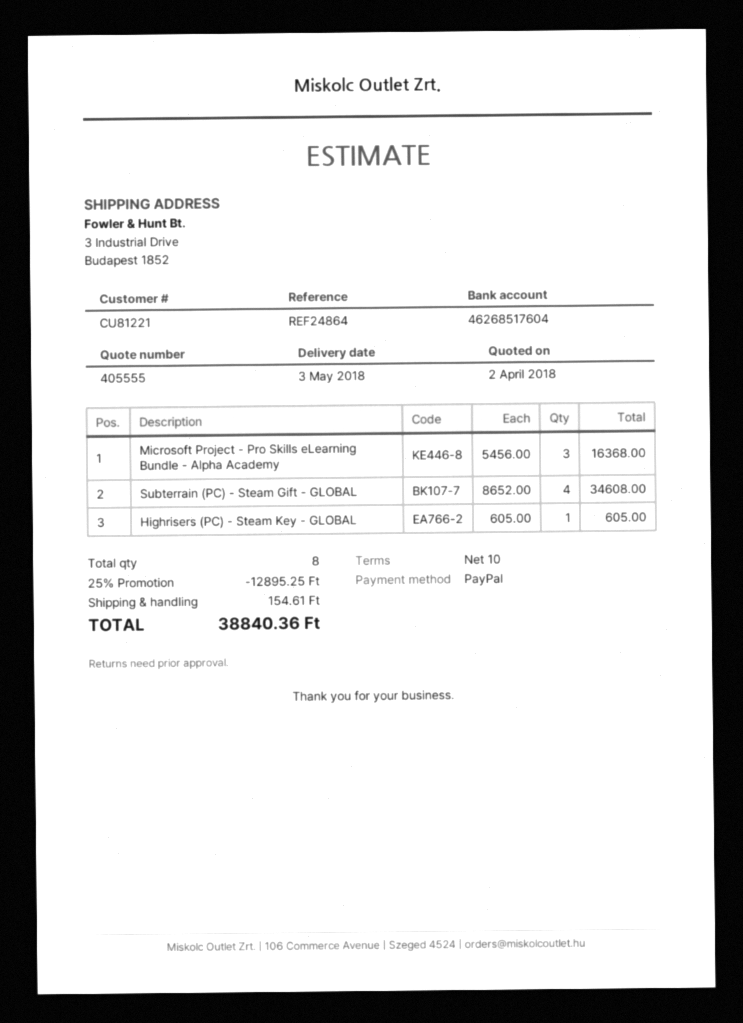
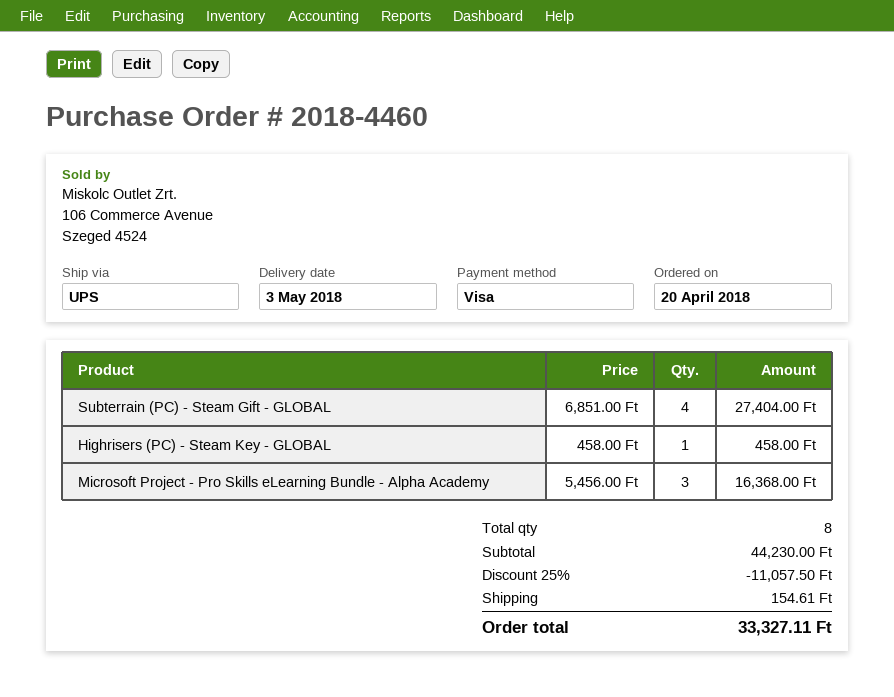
payment method: PayPal -> Visa
Subterrain (PC) - Steam Gift - GLOBAL: 4 x 8652.00 = 34608.00 -> 4 x 6851.00 = 27404.00
Highrisers (PC) - Steam Key - GLOBAL: 1 x 605.00 = 605.00 -> 1 x 458.00 = 458.00
discount: 25% = 12895.25 -> 25% = 11057.50
total: 38840.36 -> 33327.11

